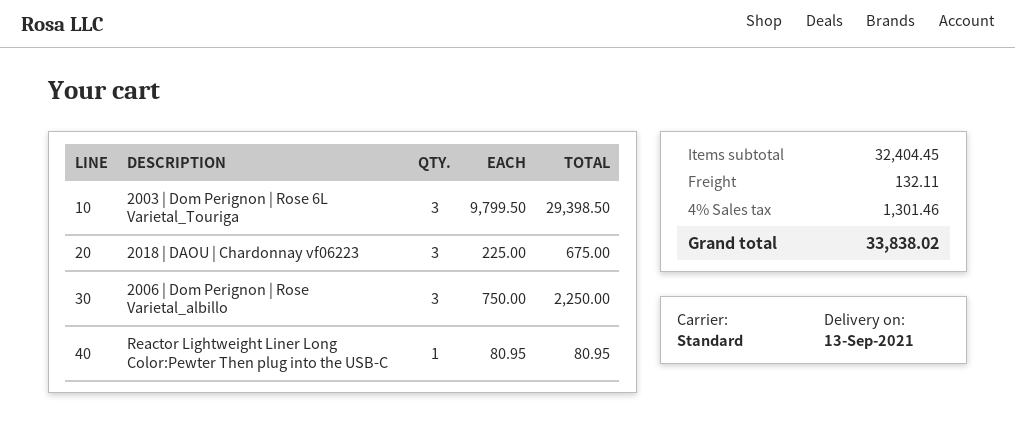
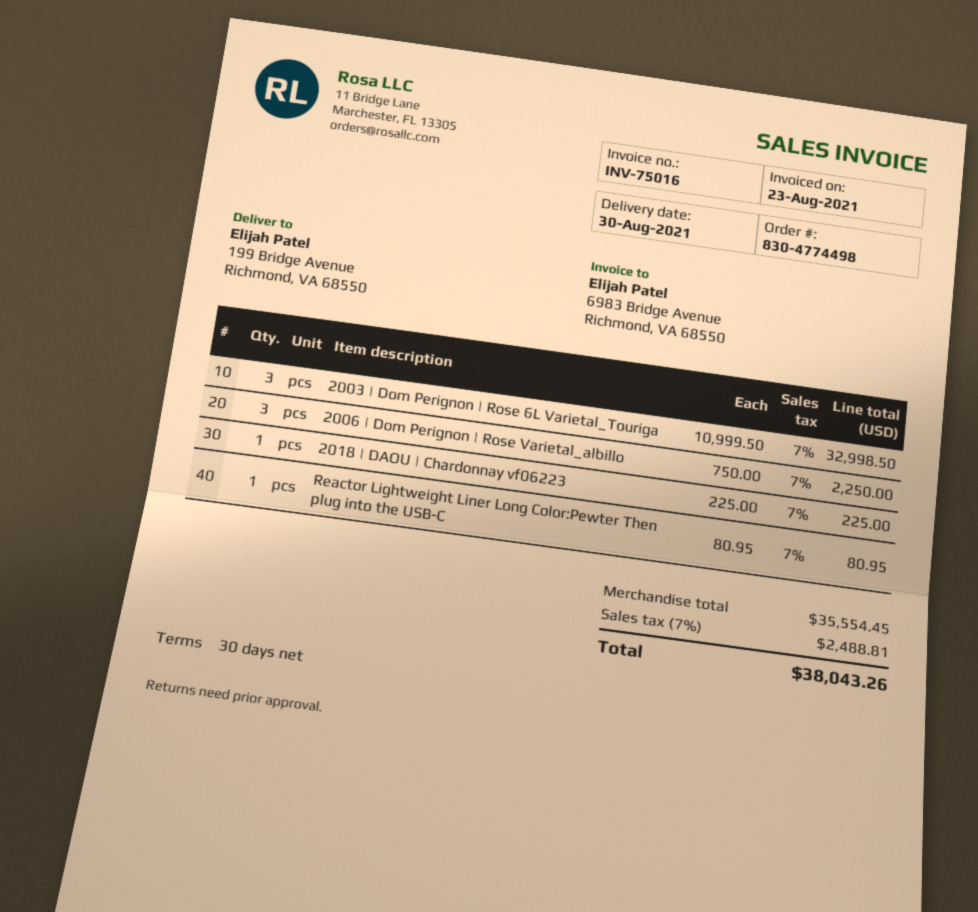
delivery date: 2021-09-13 -> 2021-08-30
2003 | Dom Perignon | Rose 6L Varietal_Touriga: 3 x 9799.50 = 29398.50 -> 3 x 10999.50 = 32998.50
2018 | DAOU | Chardonnay vf06223: 3 x 225.00 = 675.00 -> 1 x 225.00 = 225.00
subtotal: 32404.45 -> 35554.45
shipping: 132.11 -> none
tax: 4% = 1301.46 -> 7% = 2488.81
total: 33838.02 -> 38043.26

